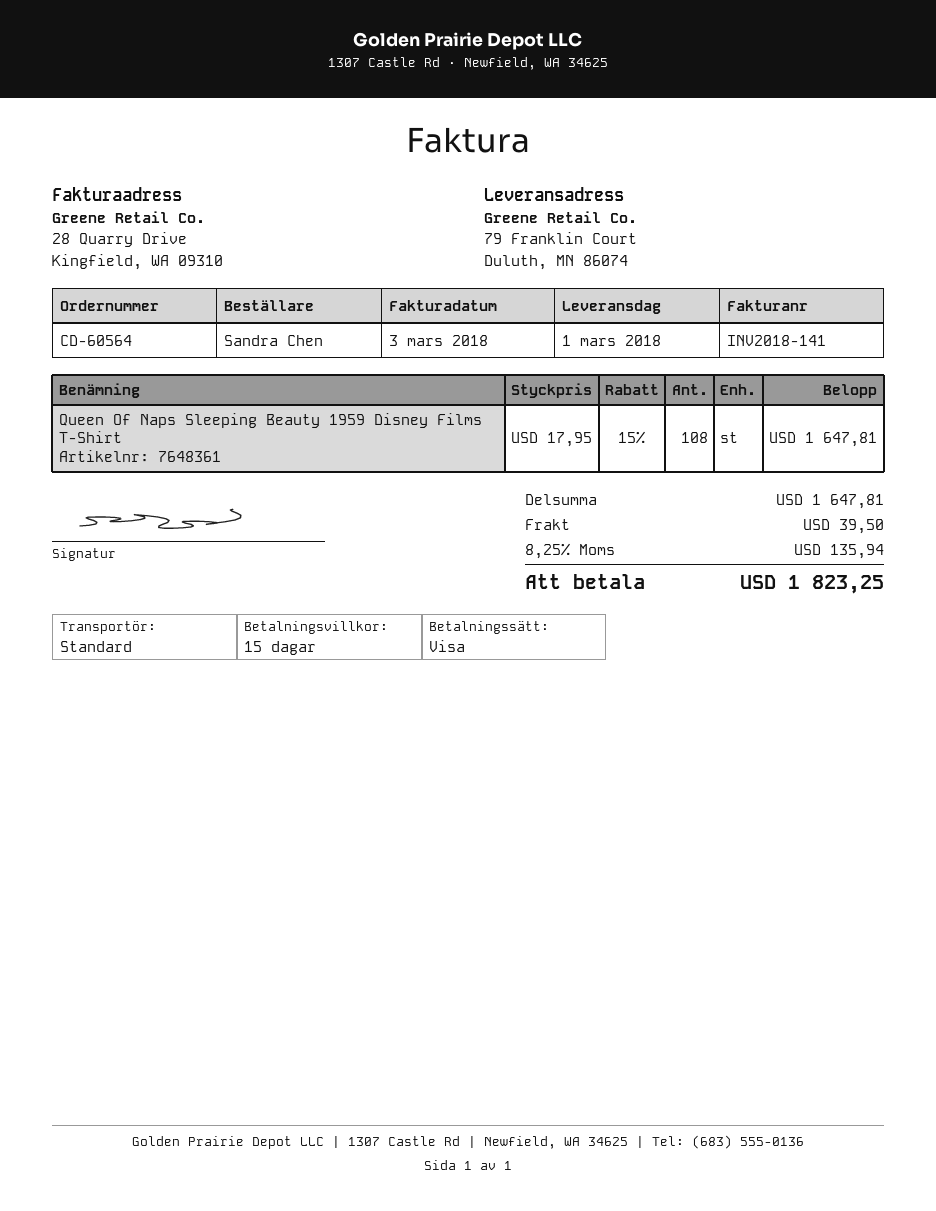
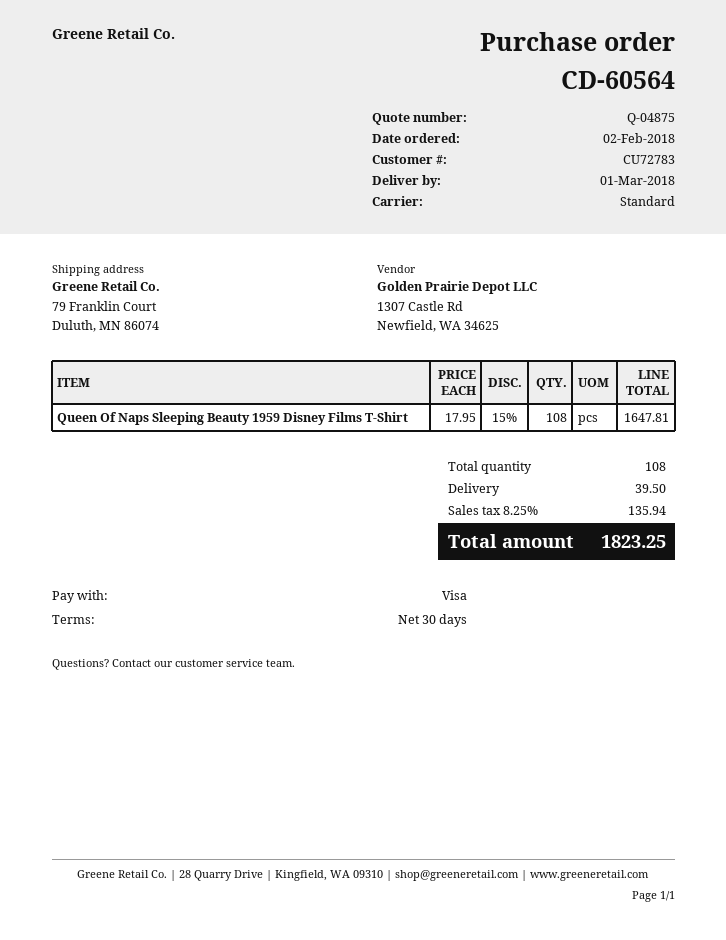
payment terms: 15 days -> 30 days

